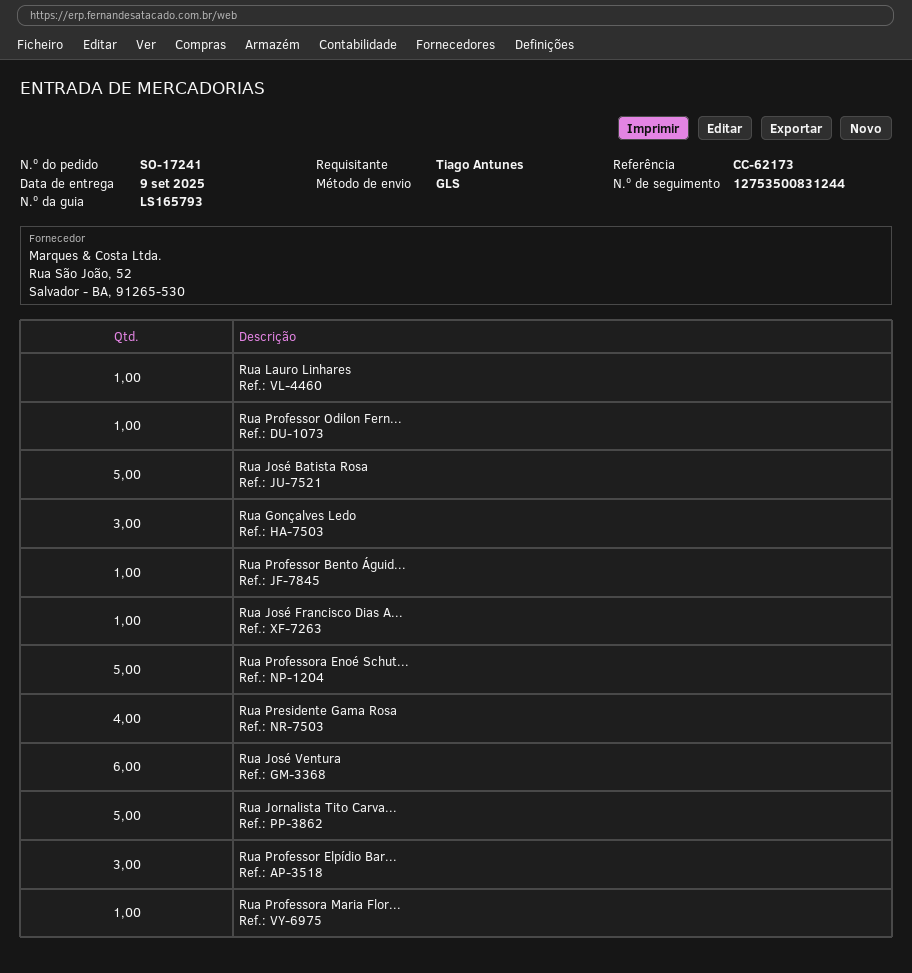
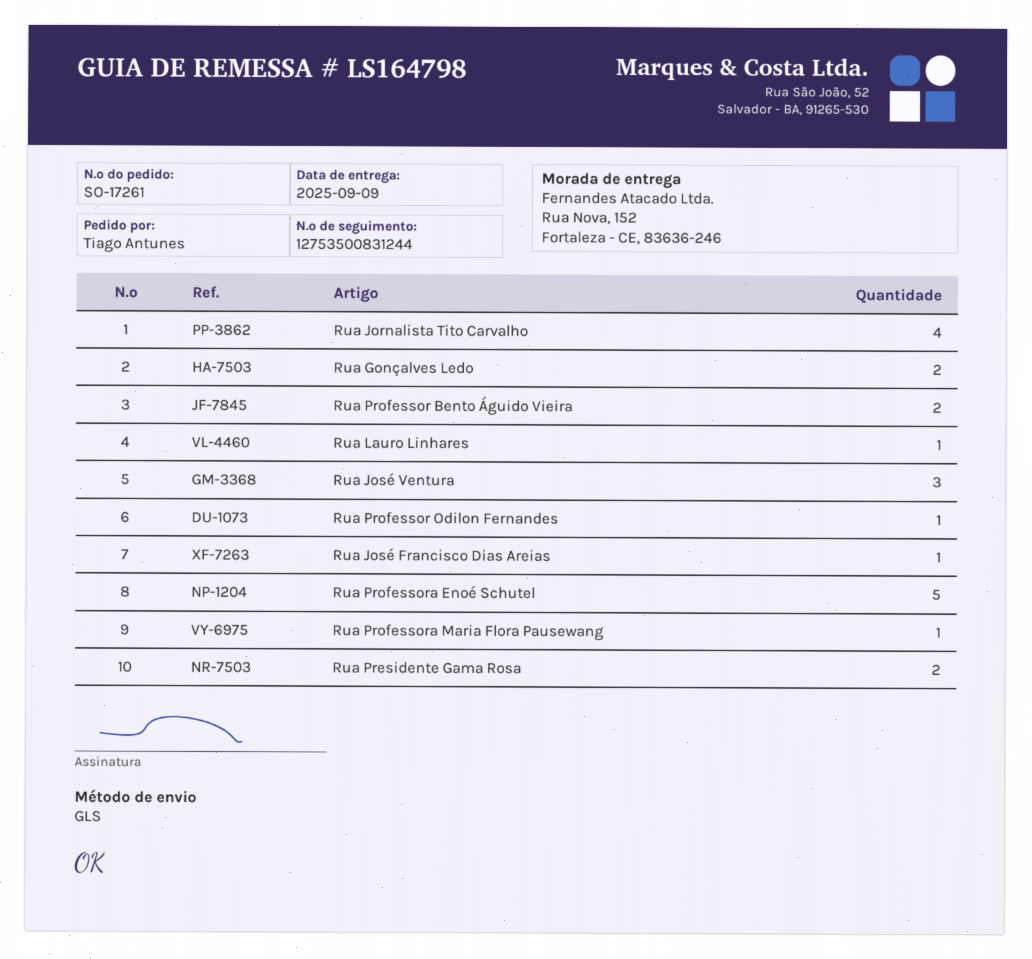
order number: SO-17241 -> SO-17261
delivery note number: LS165793 -> LS164798
Rua José Batista Rosa: 5 -> none
Rua Gonçalves Ledo: 3 -> 2
Rua Professor Bento Águid...: 1 -> 2
Rua Presidente Gama Rosa: 4 -> 2
Rua José Ventura: 6 -> 3
Rua Jornalista Tito Carva...: 5 -> 4
Rua Professor Elpídio Bar...: 3 -> none

